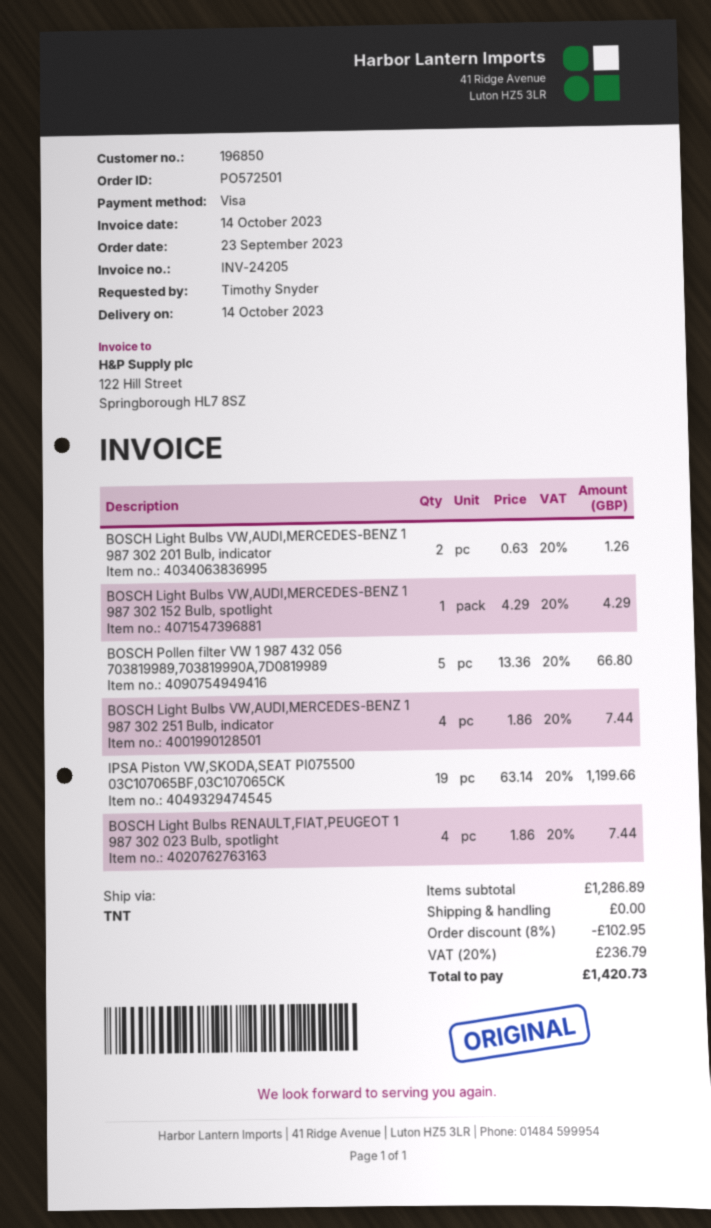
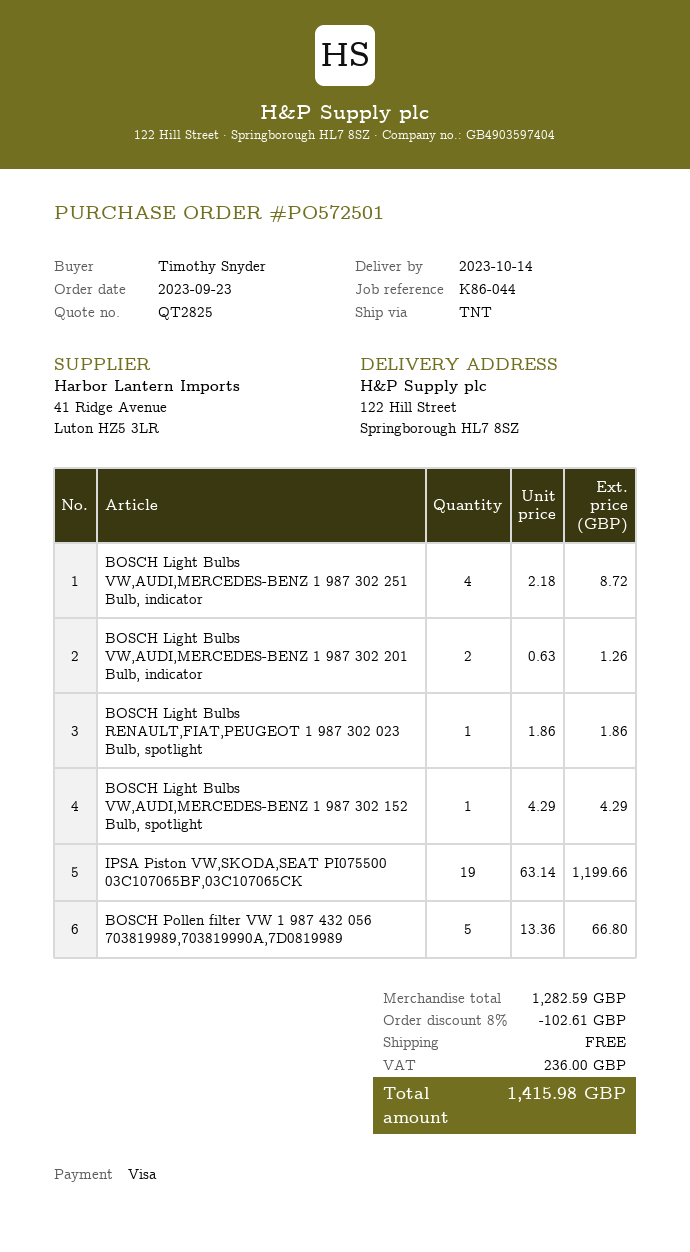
BOSCH Light Bulbs VW,AUDI,MERCEDES-BENZ 1 987 302 251 Bulb, indicator: 4 x 1.86 = 7.44 -> 4 x 2.18 = 8.72
BOSCH Light Bulbs RENAULT,FIAT,PEUGEOT 1 987 302 023 Bulb, spotlight: 4 x 1.86 = 7.44 -> 1 x 1.86 = 1.86
subtotal: 1286.89 -> 1282.59
discount: 8% = 102.95 -> 8% = 102.61
tax: 236.79 -> 236.00
total: 1420.73 -> 1415.98

